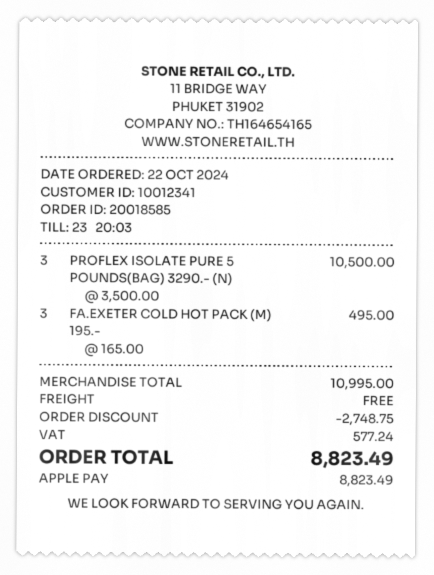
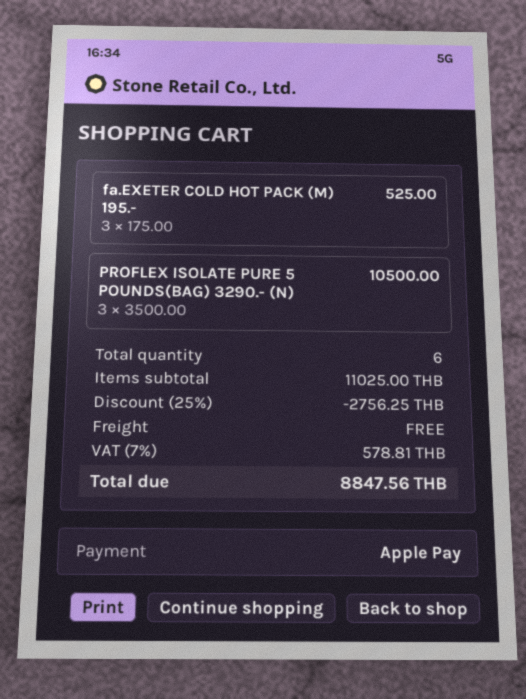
FA.EXETER COLD HOT PACK (M) 195.-: 3 x 165.00 = 495.00 -> 3 x 175.00 = 525.00
subtotal: 10995.00 -> 11025.00
discount: 2748.75 -> 2756.25
tax: 577.24 -> 578.81
total: 8823.49 -> 8847.56

